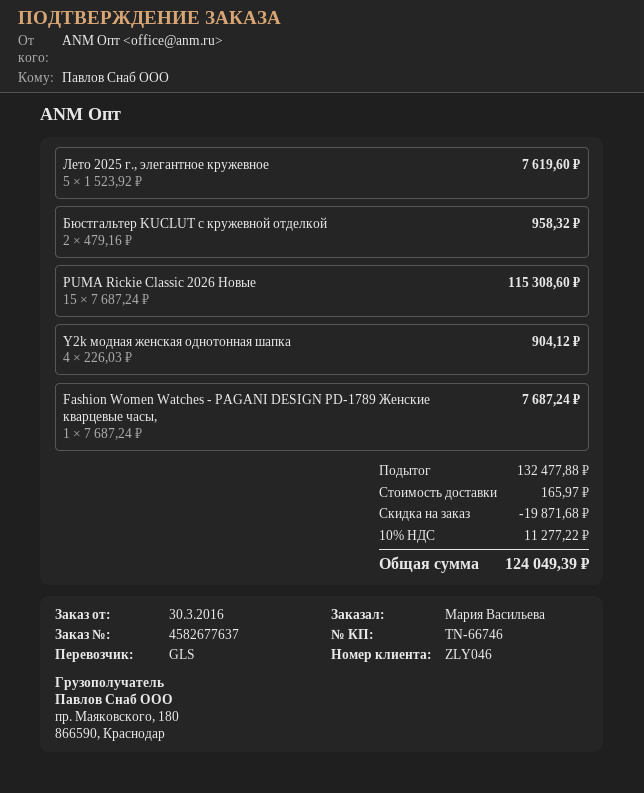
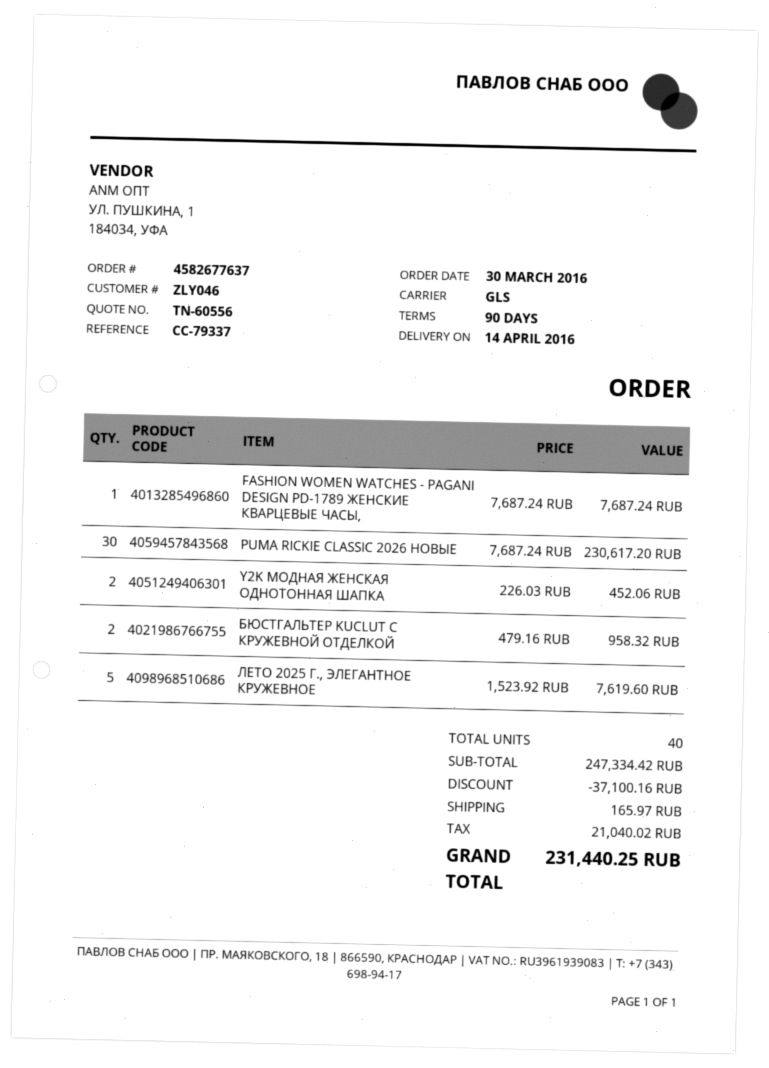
quote number: TN-66746 -> TN-60556
PUMA Rickie Classic 2026 Новые: 15 x 7687.24 = 115308.60 -> 30 x 7687.24 = 230617.20
Y2k модная женская однотонная шапка: 4 x 226.03 = 904.12 -> 2 x 226.03 = 452.06
subtotal: 132477.88 -> 247334.42
discount: 19871.68 -> 37100.16
tax: 11277.22 -> 21040.02
total: 124049.39 -> 231440.25

